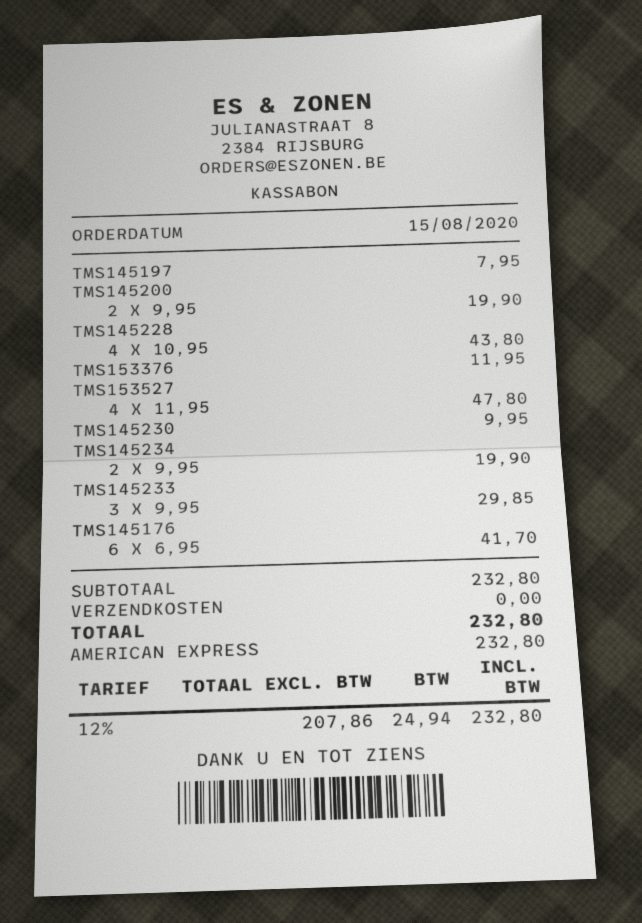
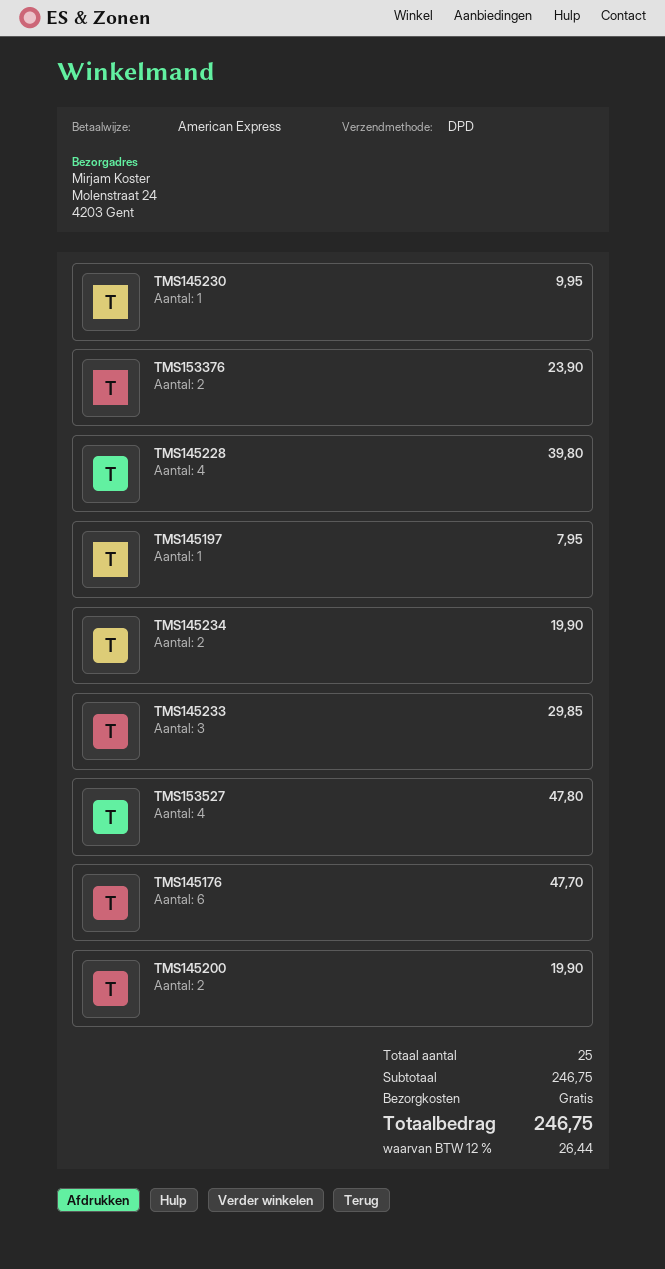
TMS145228: 4 for 43.80 -> 4 for 39.80
TMS153376: 1 for 11.95 -> 2 for 23.90
TMS145176: 6 for 41.70 -> 6 for 47.70
subtotal: 232.80 -> 246.75
tax: 12% = 24.94 -> 12% = 26.44
total: 232.80 -> 246.75

